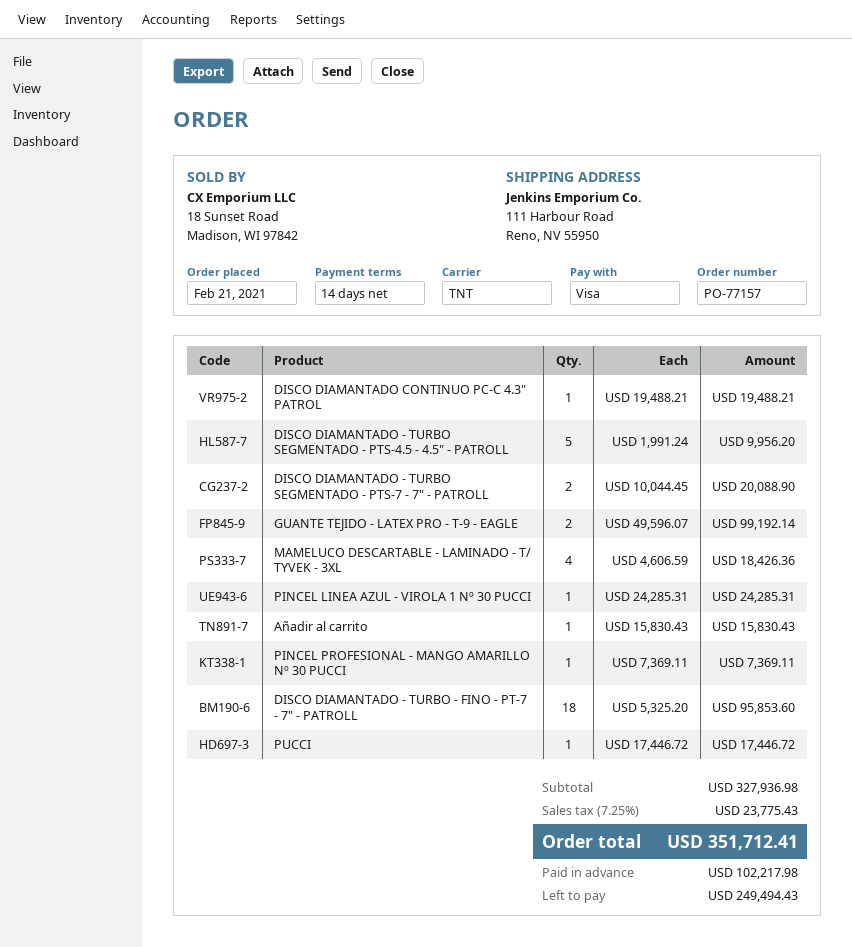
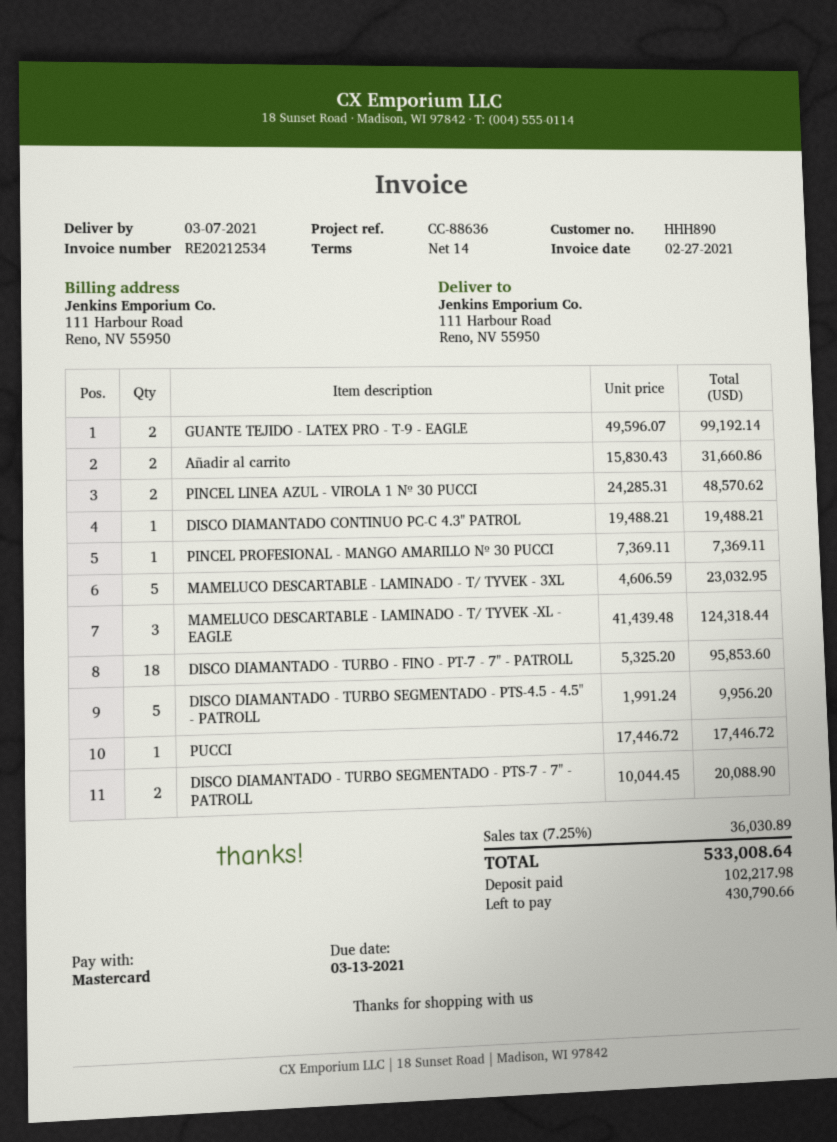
payment method: Visa -> Mastercard
MAMELUCO DESCARTABLE - LAMINADO - T/ TYVEK - 3XL: 4 x 4606.59 = 18426.36 -> 5 x 4606.59 = 23032.95
PINCEL LINEA AZUL - VIROLA 1 Nº 30 PUCCI: 1 x 24285.31 = 24285.31 -> 2 x 24285.31 = 48570.62
Añadir al carrito: 1 x 15830.43 = 15830.43 -> 2 x 15830.43 = 31660.86
MAMELUCO DESCARTABLE - LAMINADO - T/ TYVEK -XL - EAGLE: none -> 3 x 41439.48 = 124318.44
tax: 7.25% = 23775.43 -> 7.25% = 36030.89
total: 351712.41 -> 533008.64
balance: 249494.43 -> 430790.66

